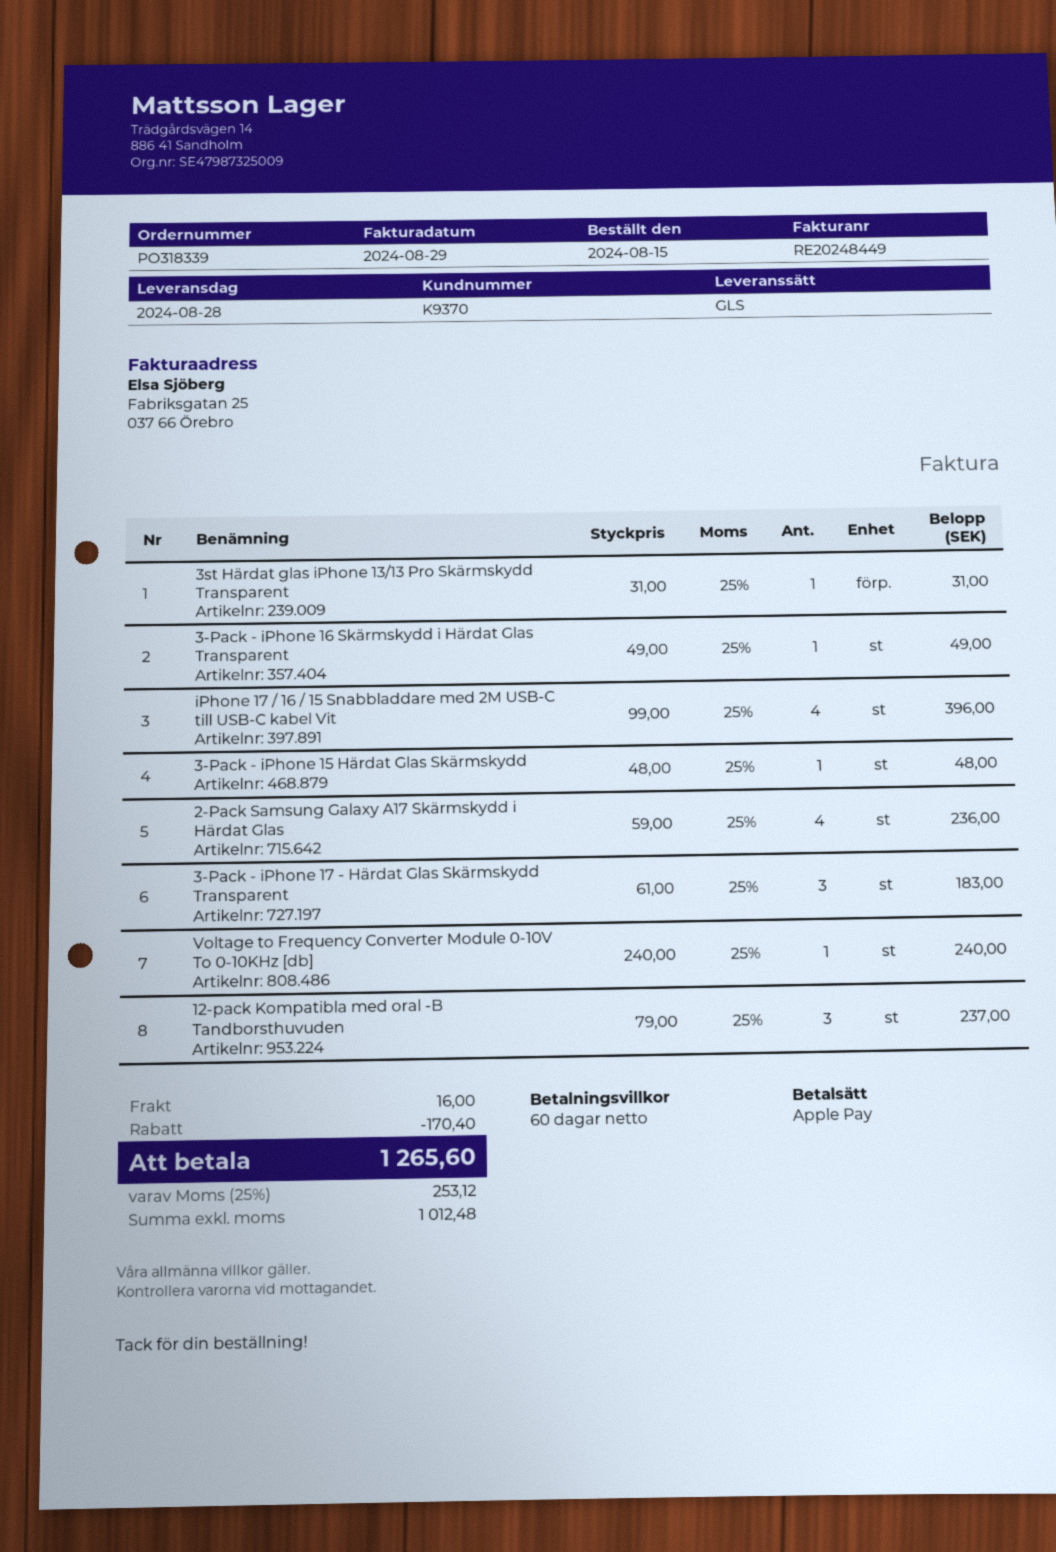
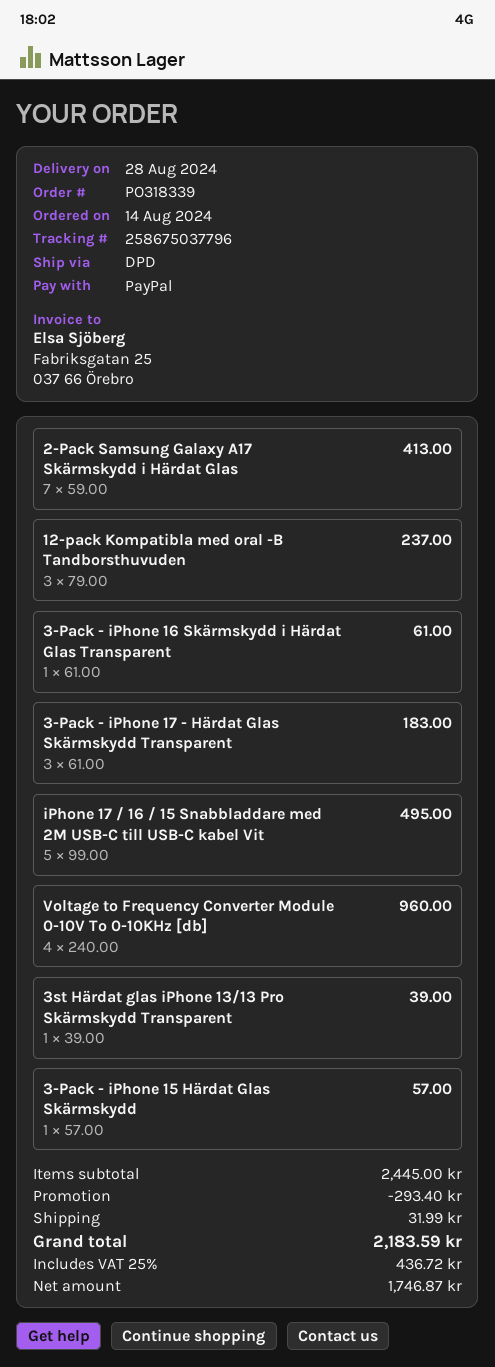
order date: 2024-08-15 -> 2024-08-14
payment method: Apple Pay -> PayPal
shipping method: GLS -> DPD
3st Härdat glas iPhone 13/13 Pro Skärmskydd Transparent: 1 x 31.00 = 31.00 -> 1 x 39.00 = 39.00
3-Pack - iPhone 16 Skärmskydd i Härdat Glas Transparent: 1 x 49.00 = 49.00 -> 1 x 61.00 = 61.00
iPhone 17 / 16 / 15 Snabbladdare med 2M USB-C till USB-C kabel Vit: 4 x 99.00 = 396.00 -> 5 x 99.00 = 495.00
3-Pack - iPhone 15 Härdat Glas Skärmskydd: 1 x 48.00 = 48.00 -> 1 x 57.00 = 57.00
2-Pack Samsung Galaxy A17 Skärmskydd i Härdat Glas: 4 x 59.00 = 236.00 -> 7 x 59.00 = 413.00
Voltage to Frequency Converter Module 0-10V To 0-10KHz [db]: 1 x 240.00 = 240.00 -> 4 x 240.00 = 960.00
discount: 170.40 -> 293.40
shipping: 16.00 -> 31.99
net: 1012.48 -> 1746.87
tax: 25% = 253.12 -> 25% = 436.72
total: 1265.60 -> 2183.59

